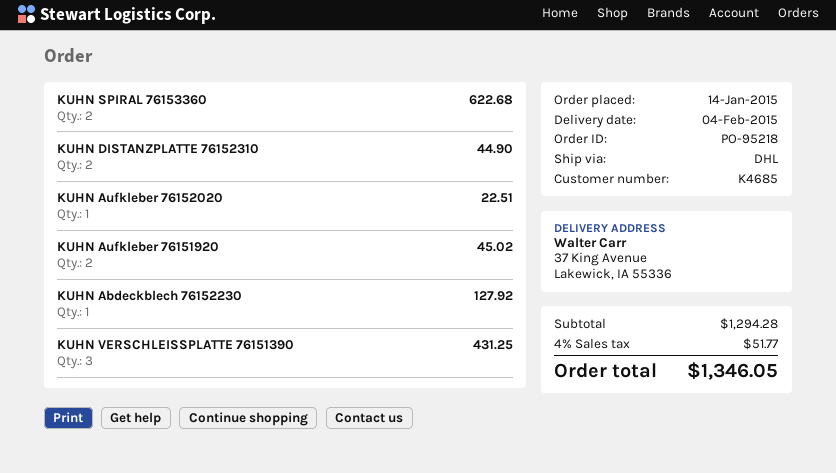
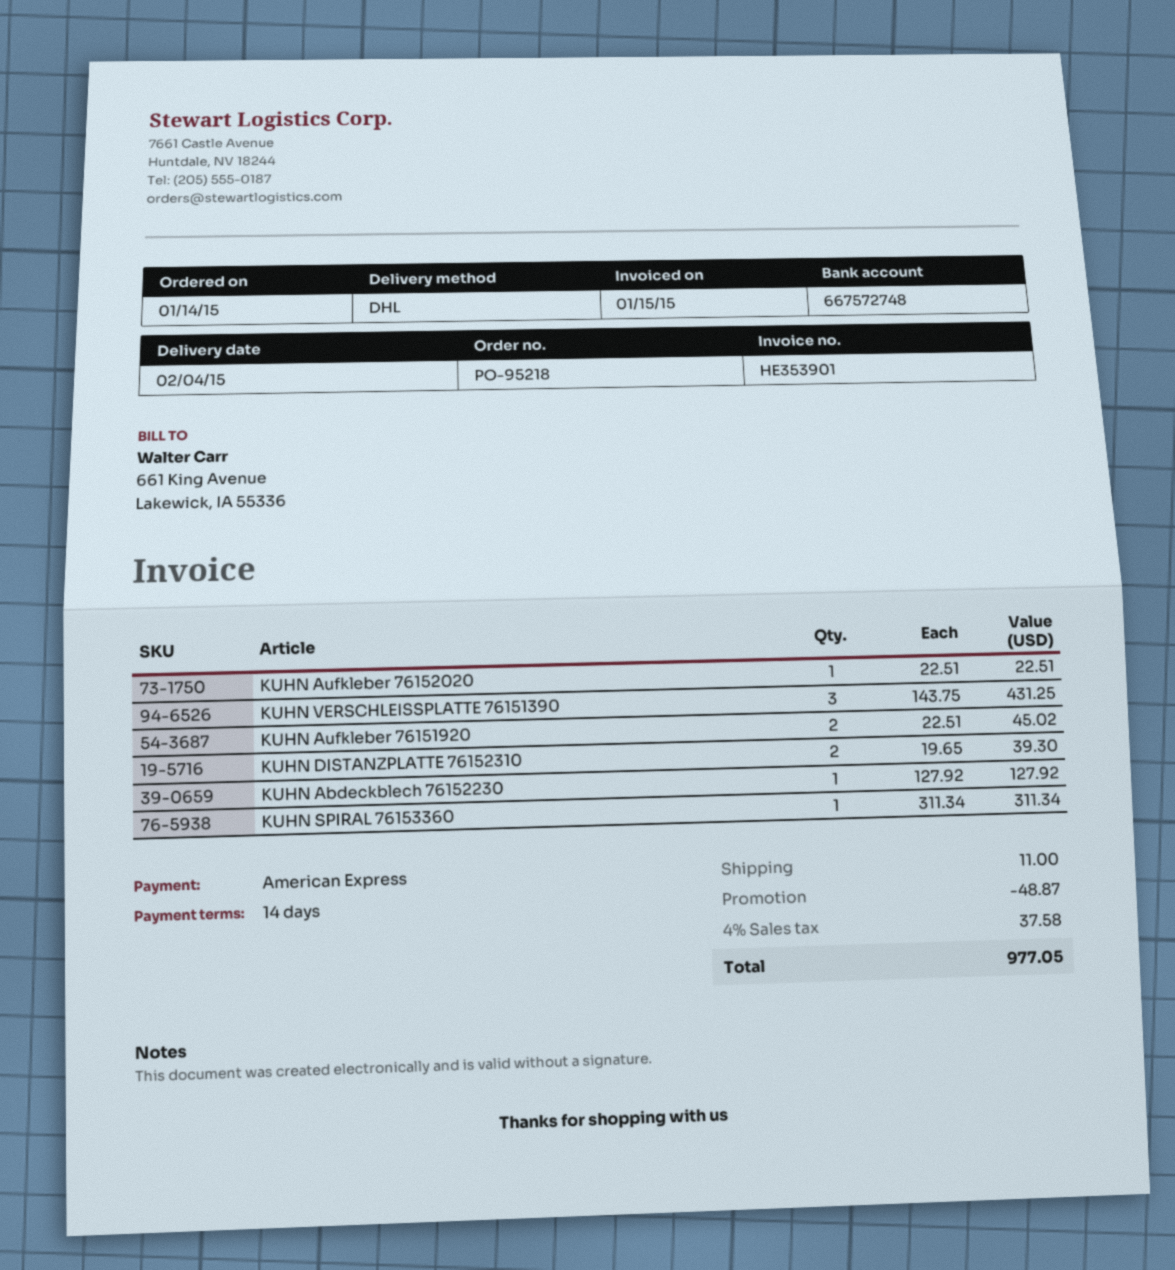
KUHN SPIRAL 76153360: 2 for 622.68 -> 1 for 311.34
KUHN DISTANZPLATTE 76152310: 2 for 44.90 -> 2 for 39.30
discount: none -> 48.87
shipping: none -> 11.00
tax: 4% = 51.77 -> 4% = 37.58
total: 1346.05 -> 977.05

